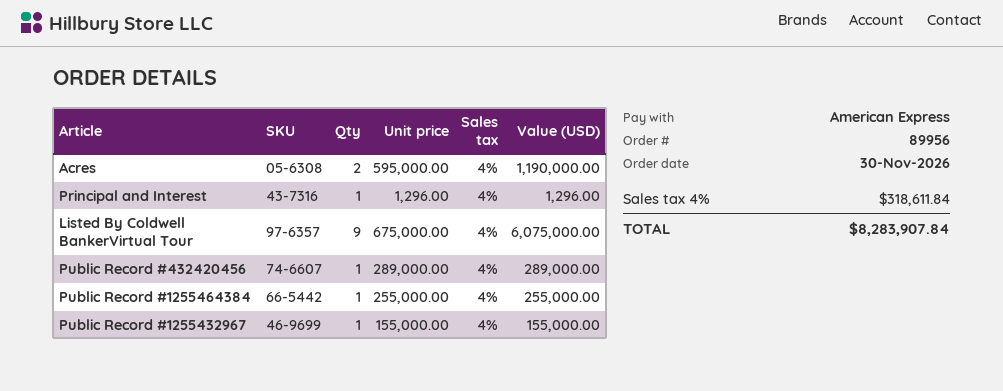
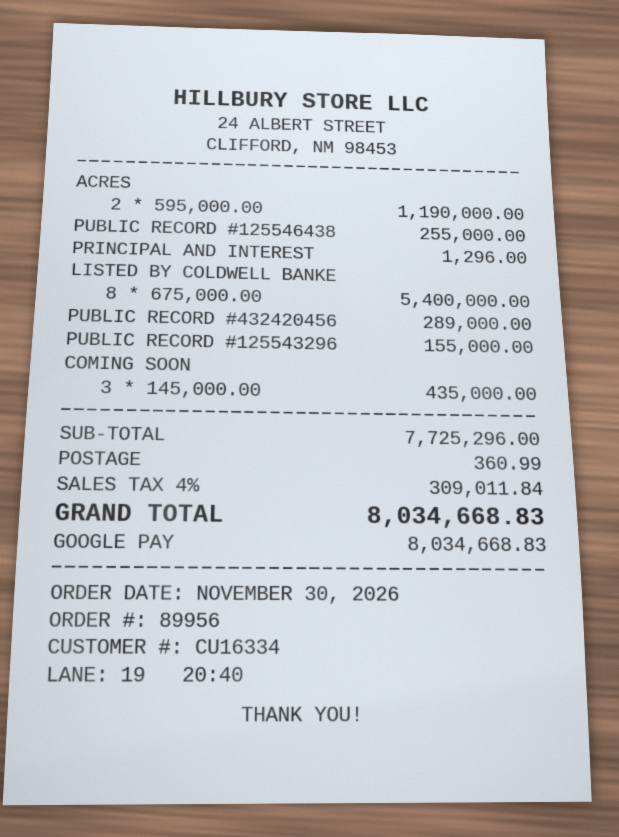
payment method: American Express -> Google Pay
Listed By Coldwell BankerVirtual Tour: 9 x 675000.00 = 6075000.00 -> 8 x 675000.00 = 5400000.00
COMING SOON: none -> 3 x 145000.00 = 435000.00
shipping: none -> 360.99
tax: 4% = 318611.84 -> 4% = 309011.84
total: 8283907.84 -> 8034668.83

